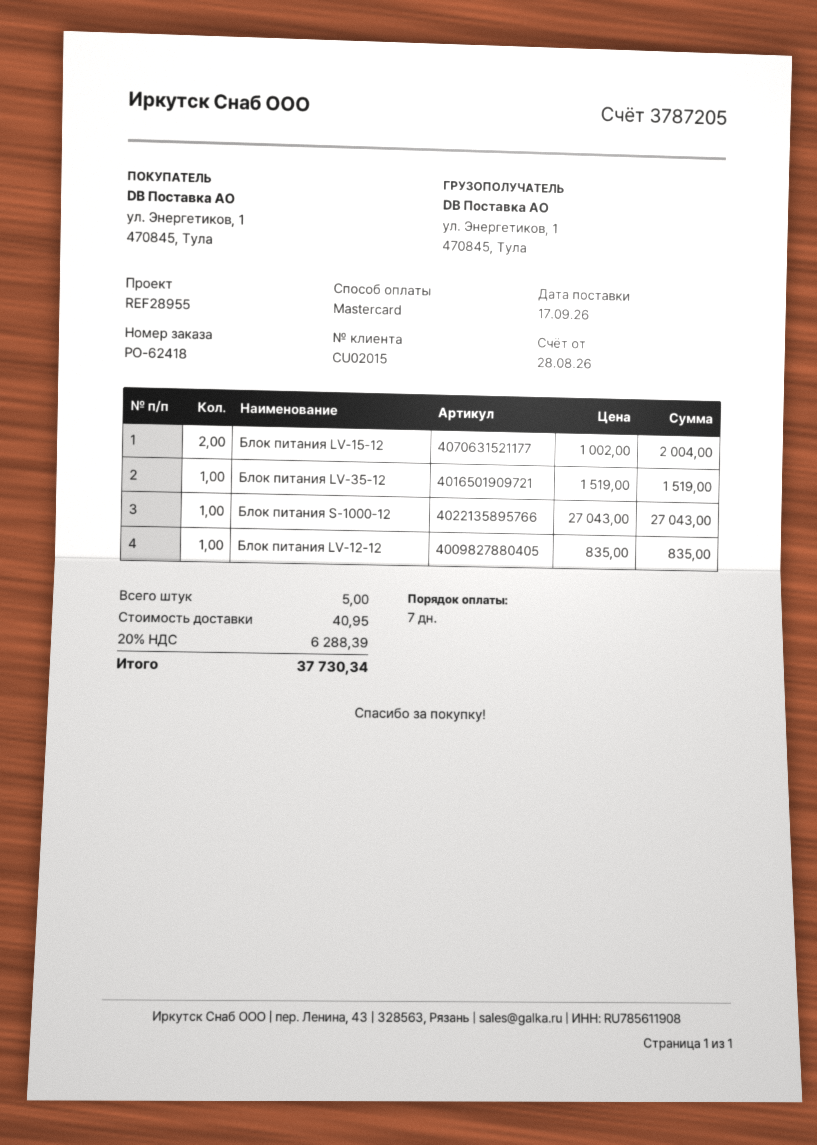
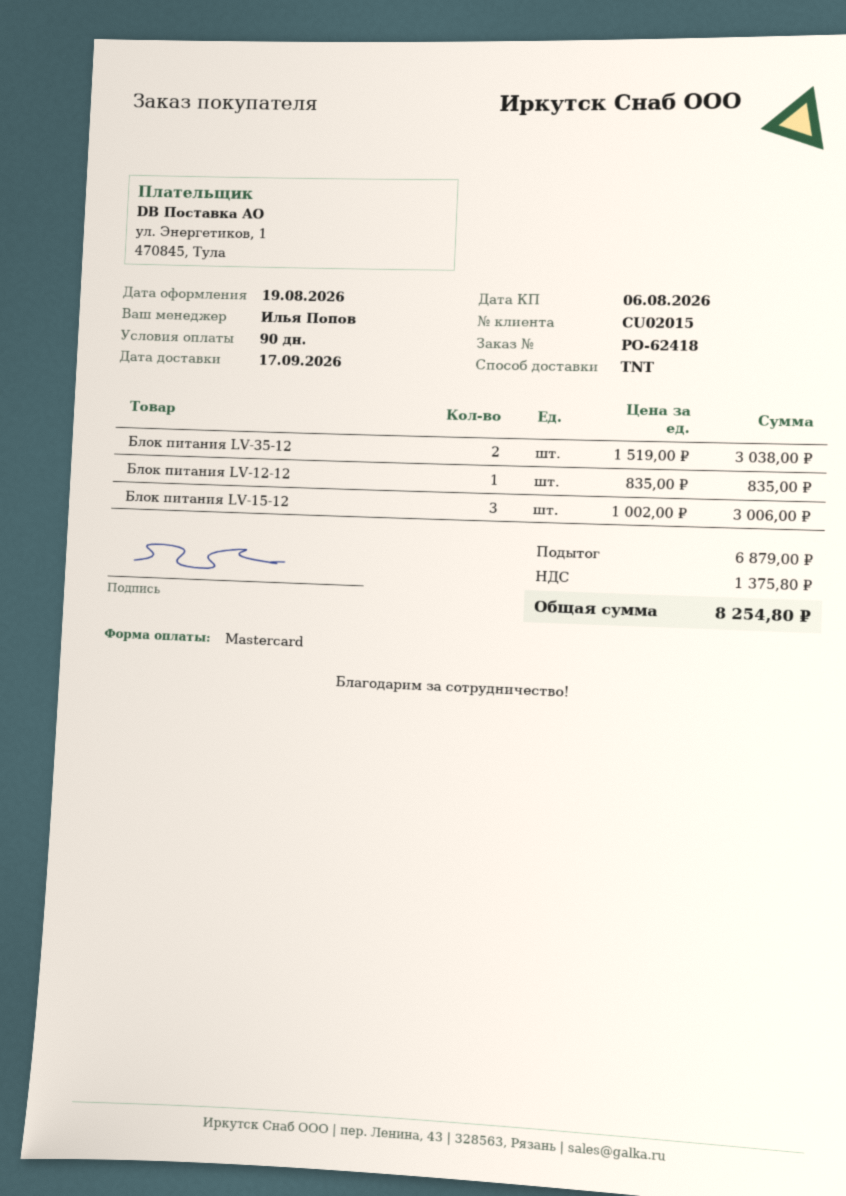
payment terms: 7 days -> 90 days
Блок питания LV-15-12: 2 x 1002.00 = 2004.00 -> 3 x 1002.00 = 3006.00
Блок питания LV-35-12: 1 x 1519.00 = 1519.00 -> 2 x 1519.00 = 3038.00
Блок питания S-1000-12: 1 x 27043.00 = 27043.00 -> none
shipping: 40.95 -> none
tax: 6288.39 -> 1375.80
total: 37730.34 -> 8254.80

